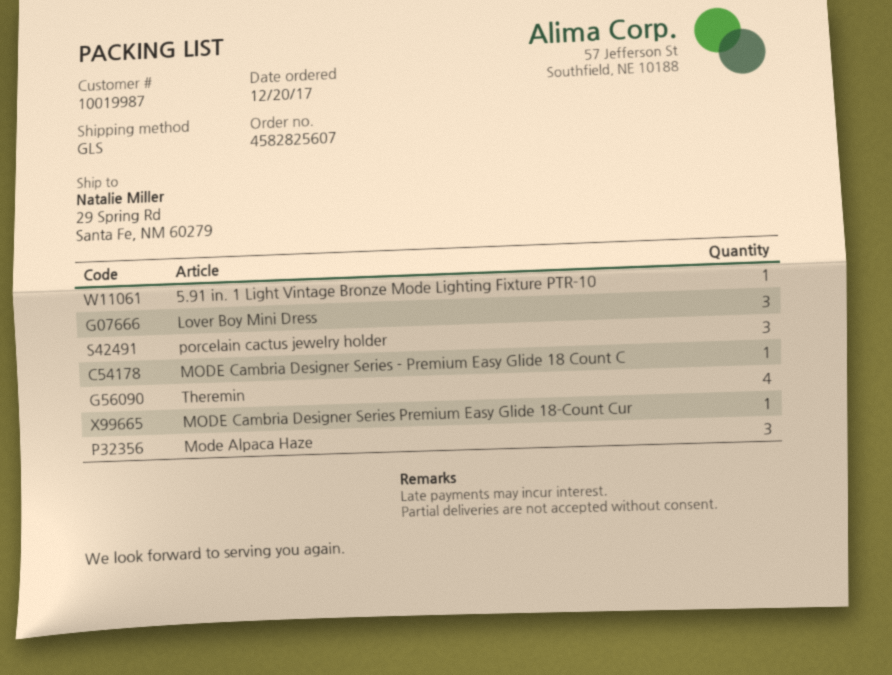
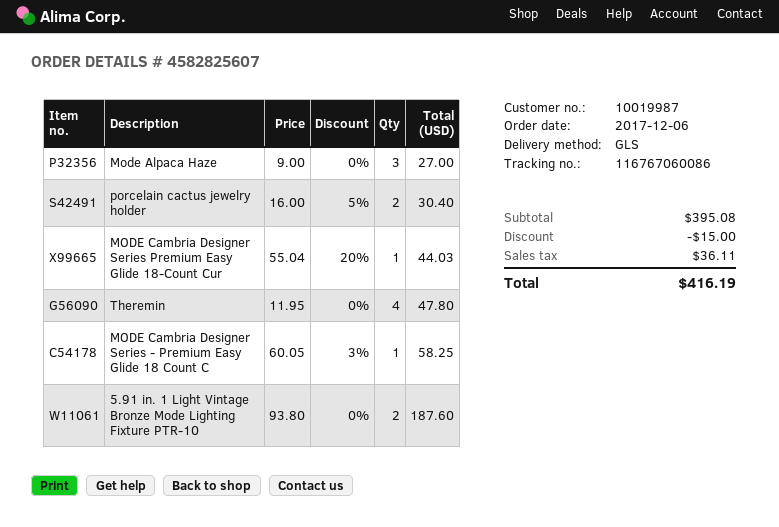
order date: 2017-12-20 -> 2017-12-06
5.91 in. 1 Light Vintage Bronze Mode Lighting Fixture PTR-10: 1 -> 2
Lover Boy Mini Dress: 3 -> none
porcelain cactus jewelry holder: 3 -> 2

